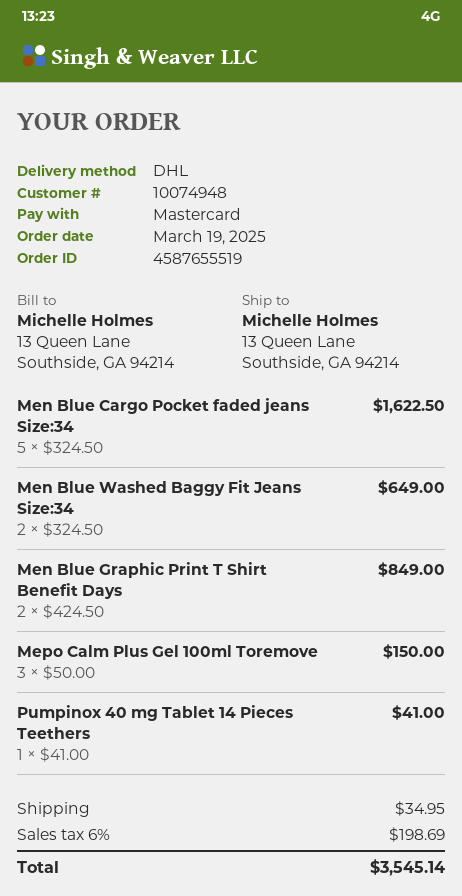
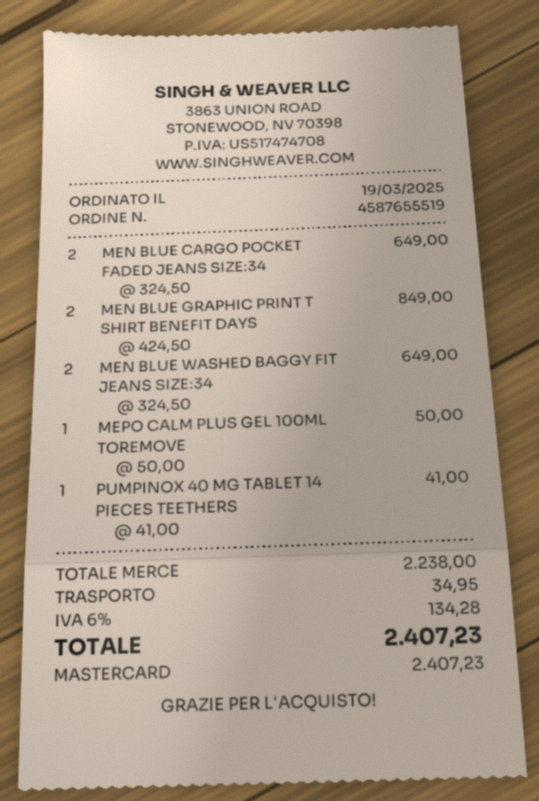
Men Blue Cargo Pocket faded jeans Size:34: 5 x 324.50 = 1622.50 -> 2 x 324.50 = 649.00
Mepo Calm Plus Gel 100ml Toremove: 3 x 50.00 = 150.00 -> 1 x 50.00 = 50.00
tax: 6% = 198.69 -> 6% = 134.28
total: 3545.14 -> 2407.23

